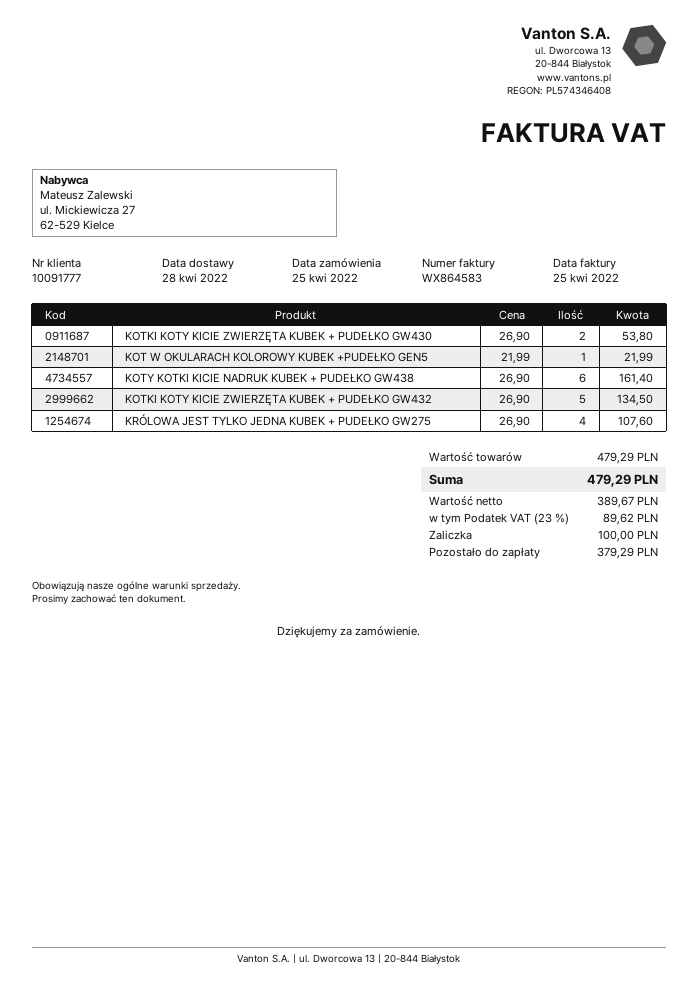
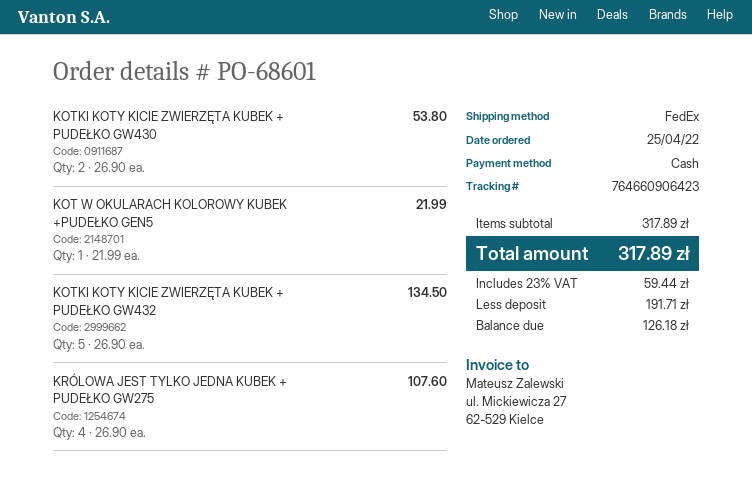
KOTY KOTKI KICIE NADRUK KUBEK + PUDEŁKO GW438: 6 x 26.90 = 161.40 -> none
subtotal: 479.29 -> 317.89
tax: 23% = 89.62 -> 23% = 59.44
total: 479.29 -> 317.89
deposit: 100.00 -> 191.71
balance: 379.29 -> 126.18

